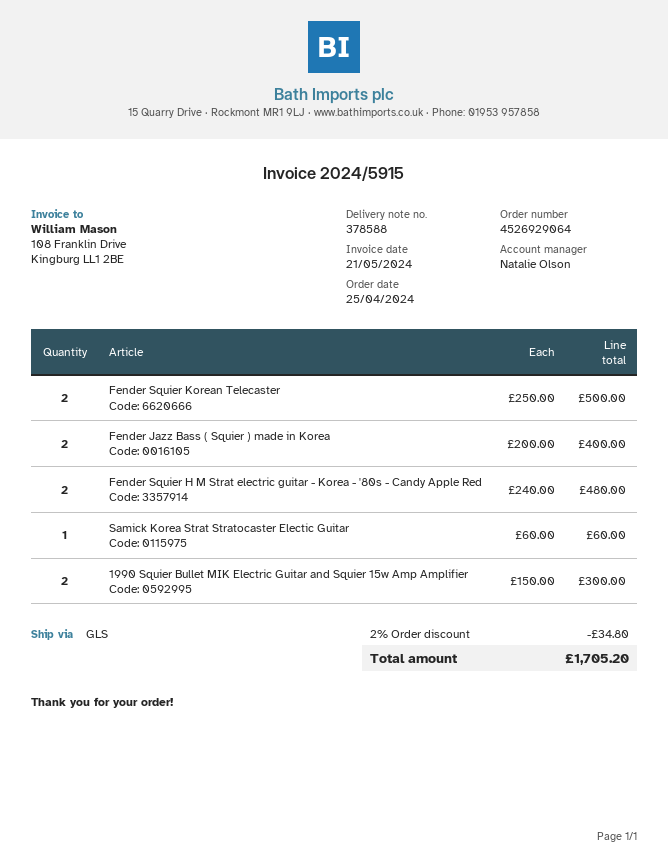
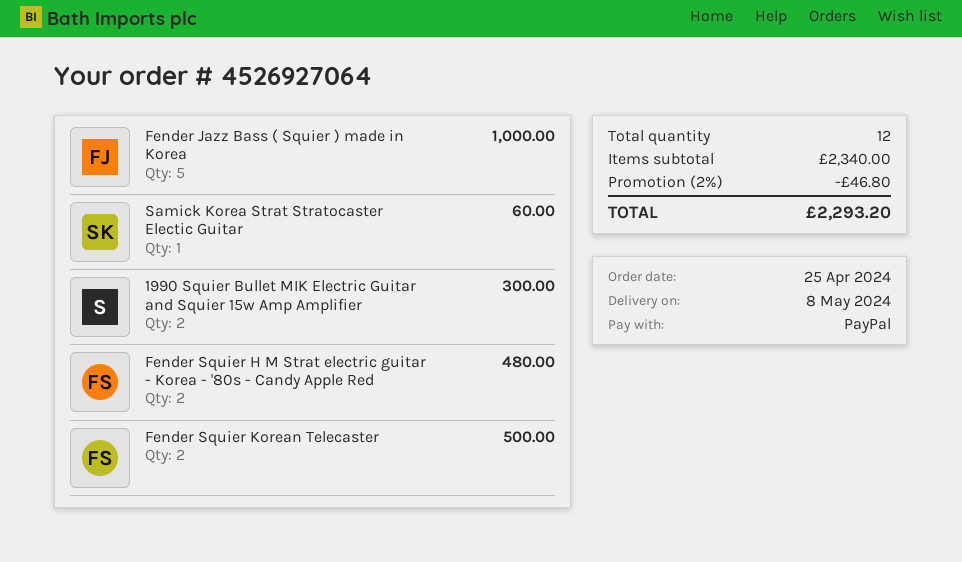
order number: 4526929064 -> 4526927064
Fender Jazz Bass ( Squier ) made in Korea: 2 for 400.00 -> 5 for 1000.00
discount: 2% = 34.80 -> 2% = 46.80
total: 1705.20 -> 2293.20

